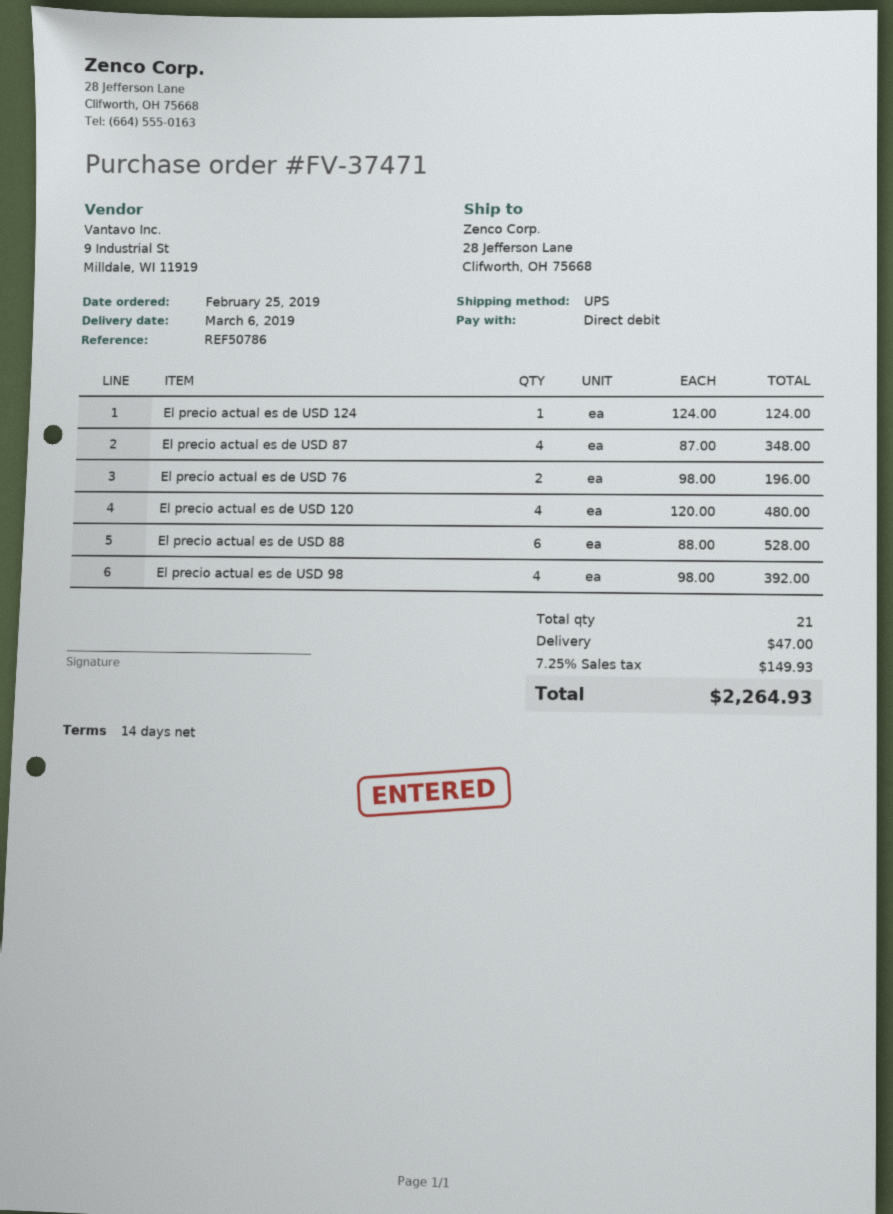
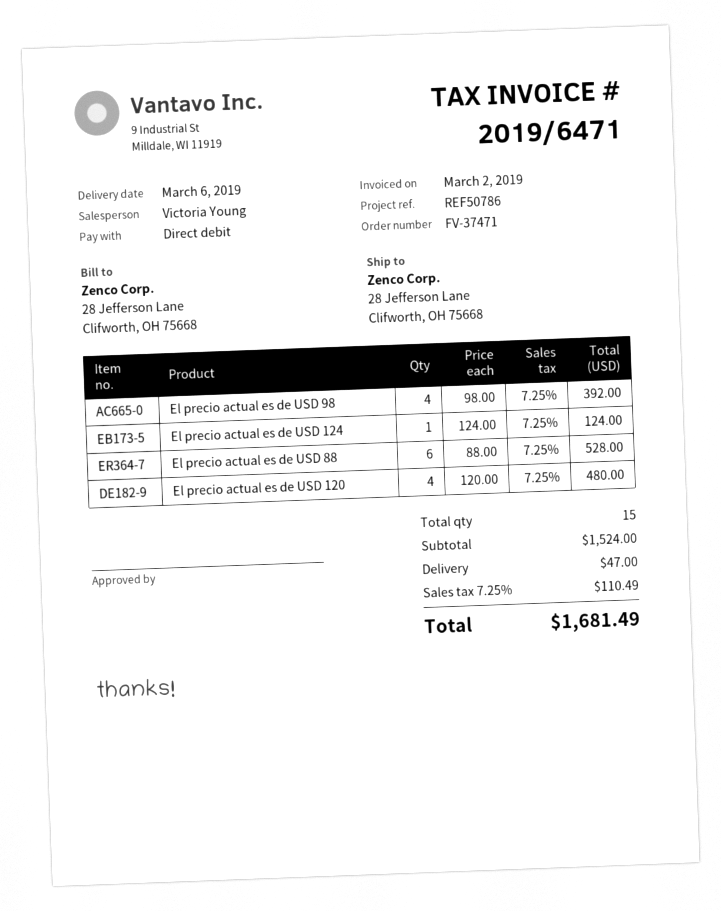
El precio actual es de USD 87: 4 x 87.00 = 348.00 -> none
El precio actual es de USD 76: 2 x 98.00 = 196.00 -> none
total quantity: 21 -> 15
tax: 7.25% = 149.93 -> 7.25% = 110.49
total: 2264.93 -> 1681.49

